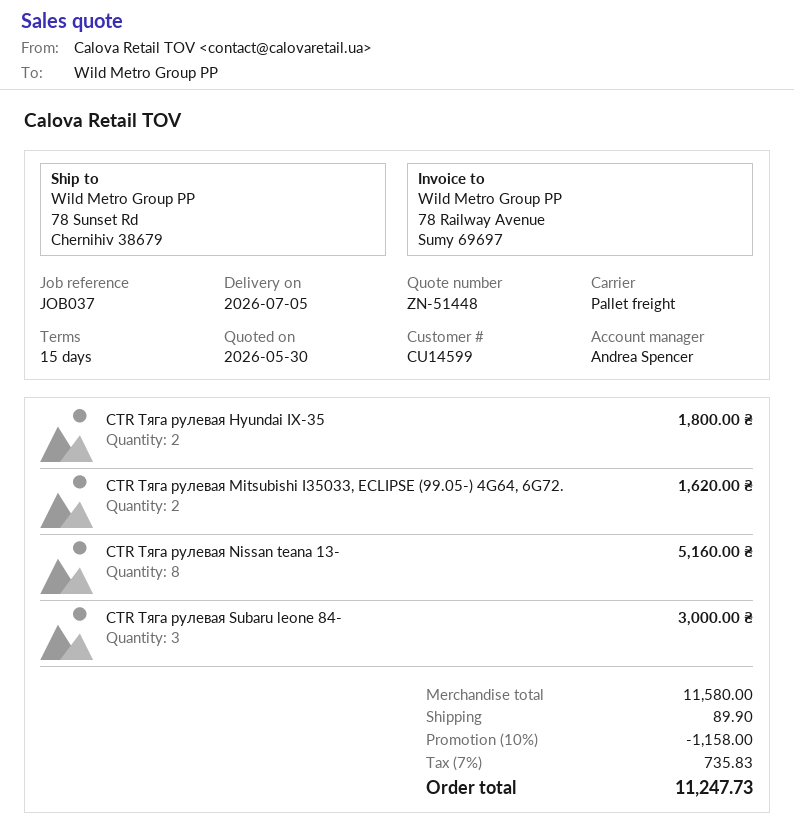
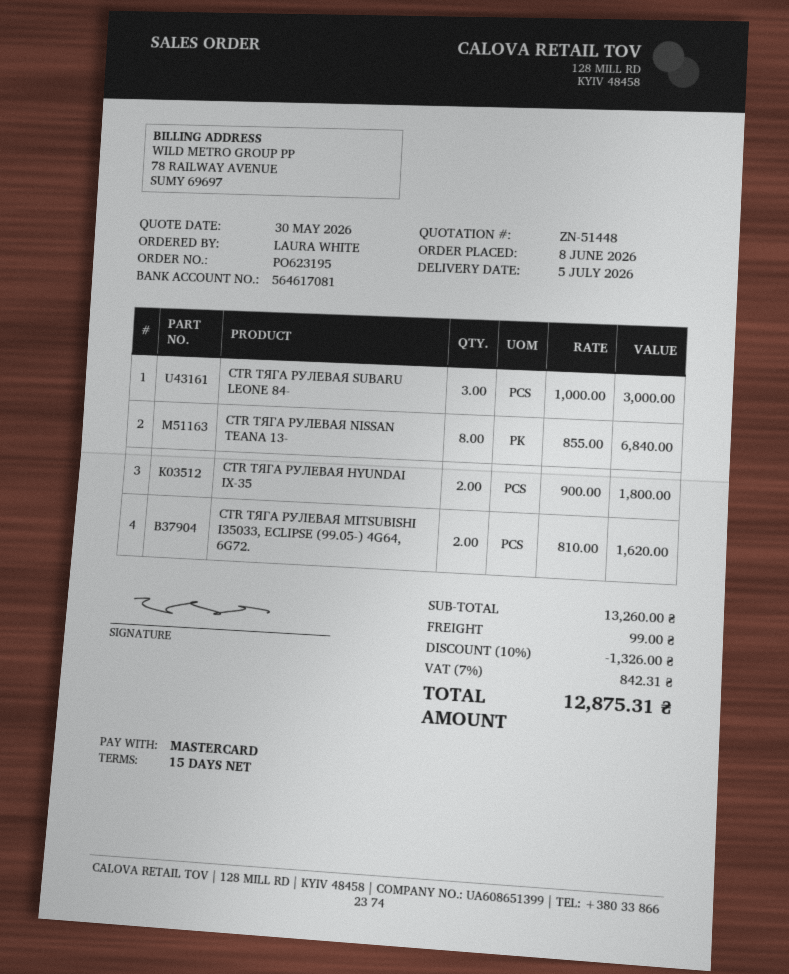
CTR Тяга рулевая Nissan teana 13-: 8 for 5160.00 -> 8 for 6840.00
subtotal: 11580.00 -> 13260.00
discount: 10% = 1158.00 -> 10% = 1326.00
shipping: 89.90 -> 99.00
tax: 7% = 735.83 -> 7% = 842.31
total: 11247.73 -> 12875.31

